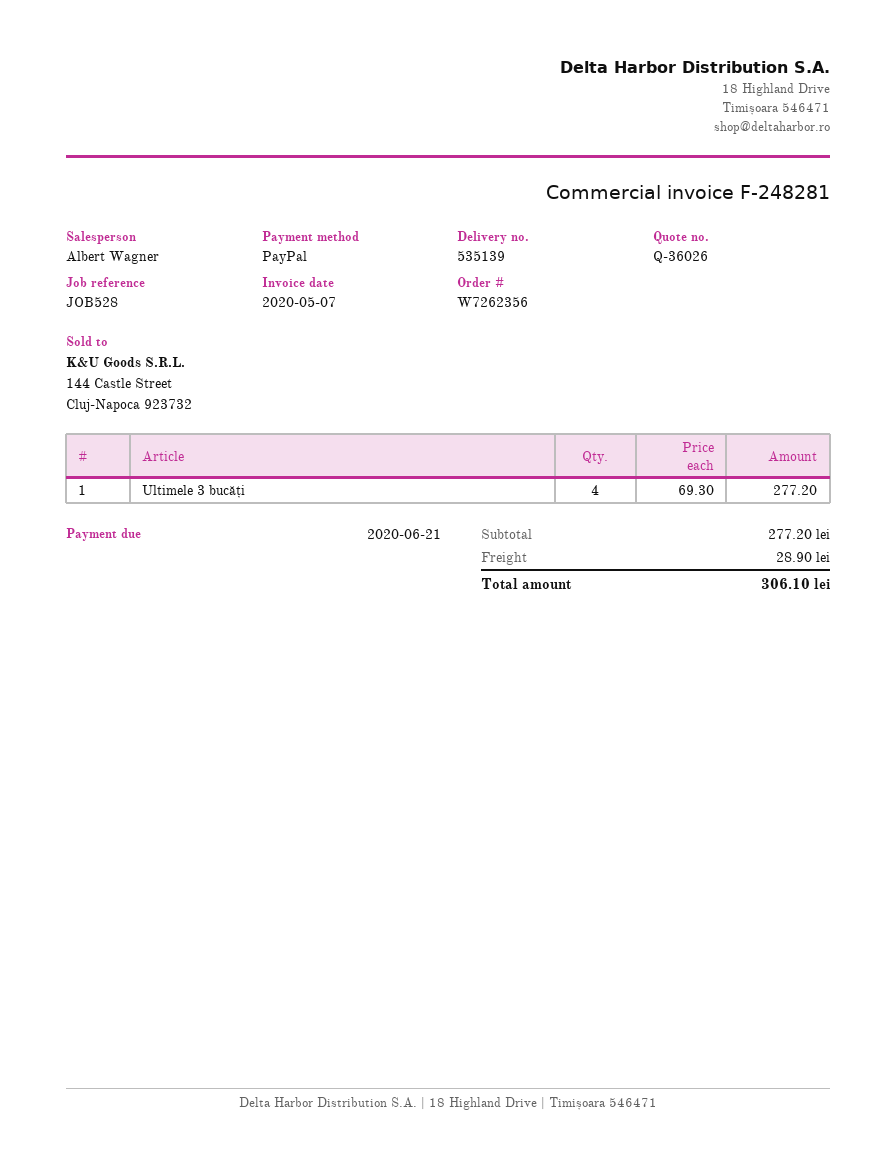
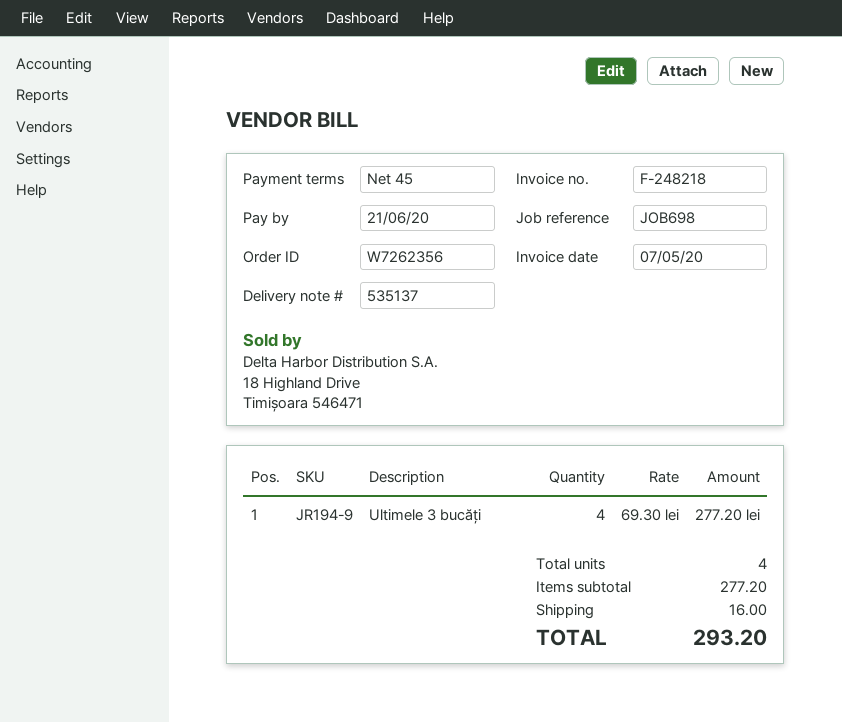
delivery note number: 535139 -> 535137
invoice number: F-248281 -> F-248218
reference: JOB528 -> JOB698
shipping: 28.90 -> 16.00
total: 306.10 -> 293.20

